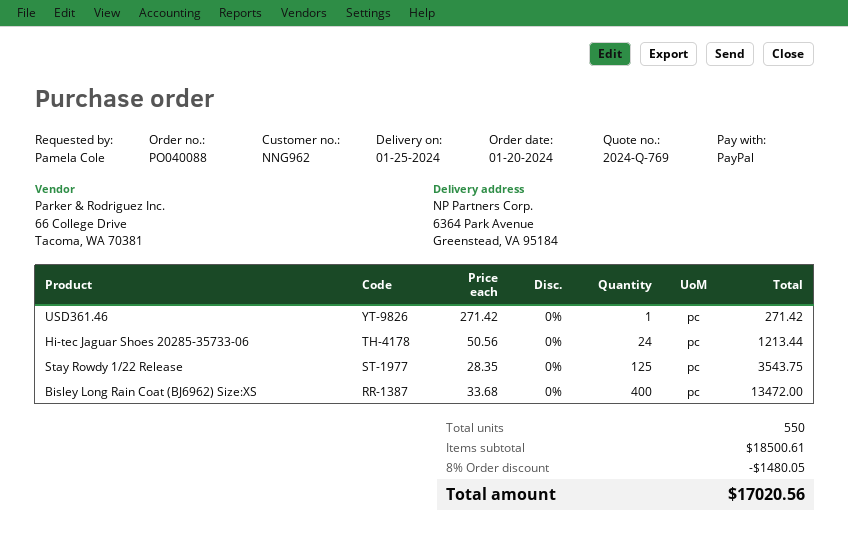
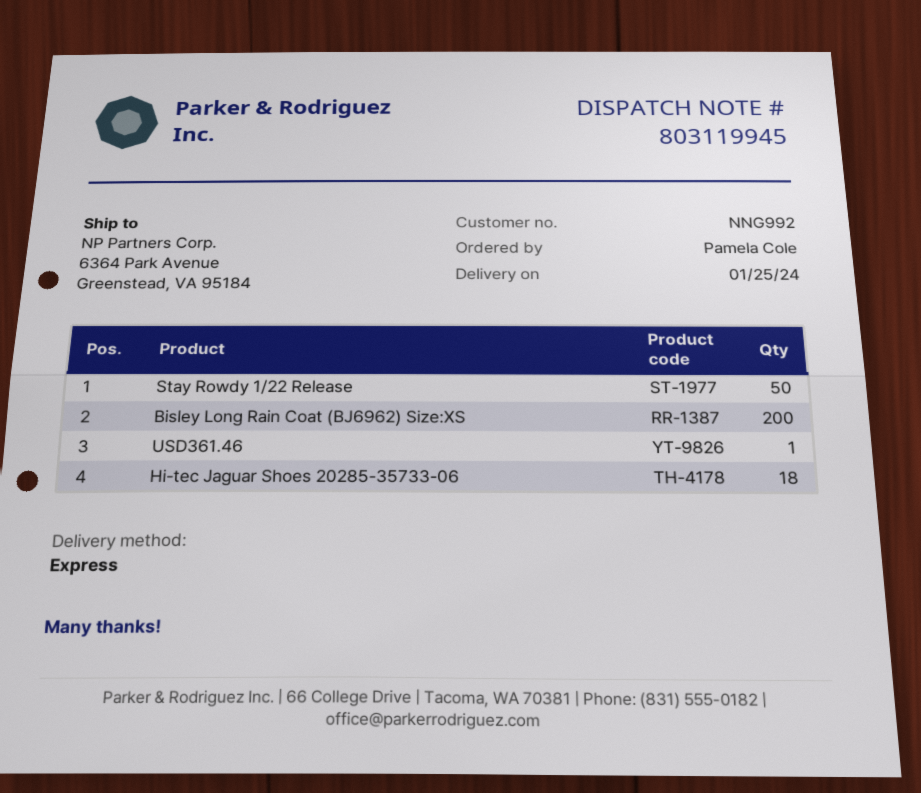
customer number: NNG962 -> NNG992
Hi-tec Jaguar Shoes 20285-35733-06: 24 -> 18
Stay Rowdy 1/22 Release: 125 -> 50
Bisley Long Rain Coat (BJ6962) Size:XS: 400 -> 200

